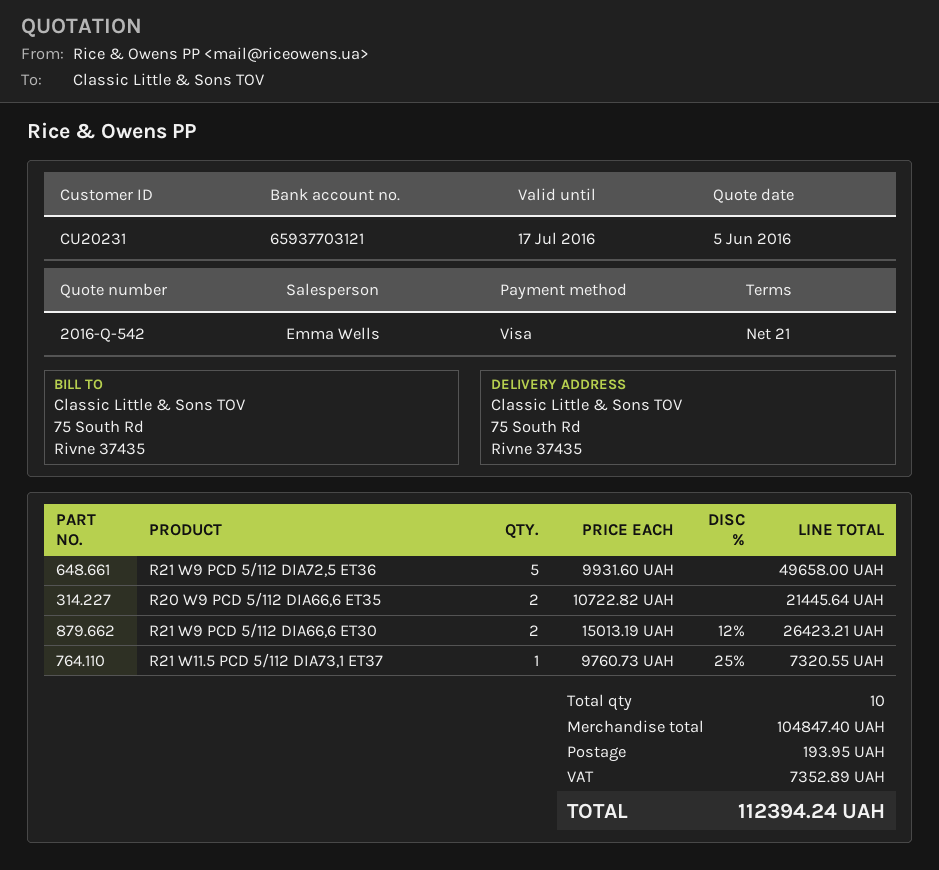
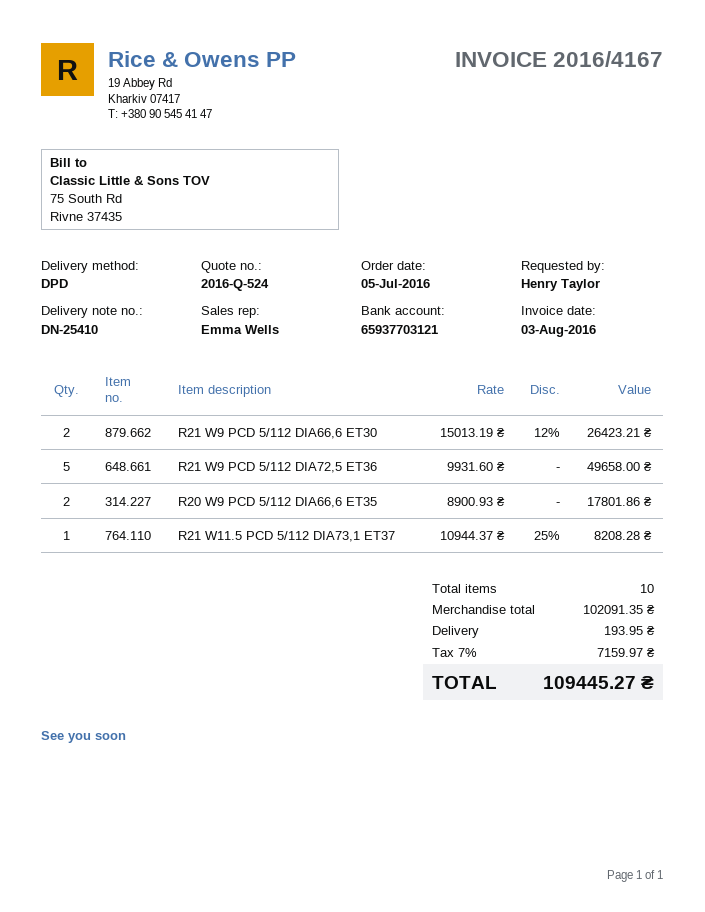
quote number: 2016-Q-542 -> 2016-Q-524
R20 W9 PCD 5/112 DIA66,6 ET35: 2 x 10722.82 = 21445.64 -> 2 x 8900.93 = 17801.86
R21 W11.5 PCD 5/112 DIA73,1 ET37: 1 x 9760.73 - 25% = 7320.55 -> 1 x 10944.37 - 25% = 8208.28
subtotal: 104847.40 -> 102091.35
tax: 7352.89 -> 7159.97
total: 112394.24 -> 109445.27

